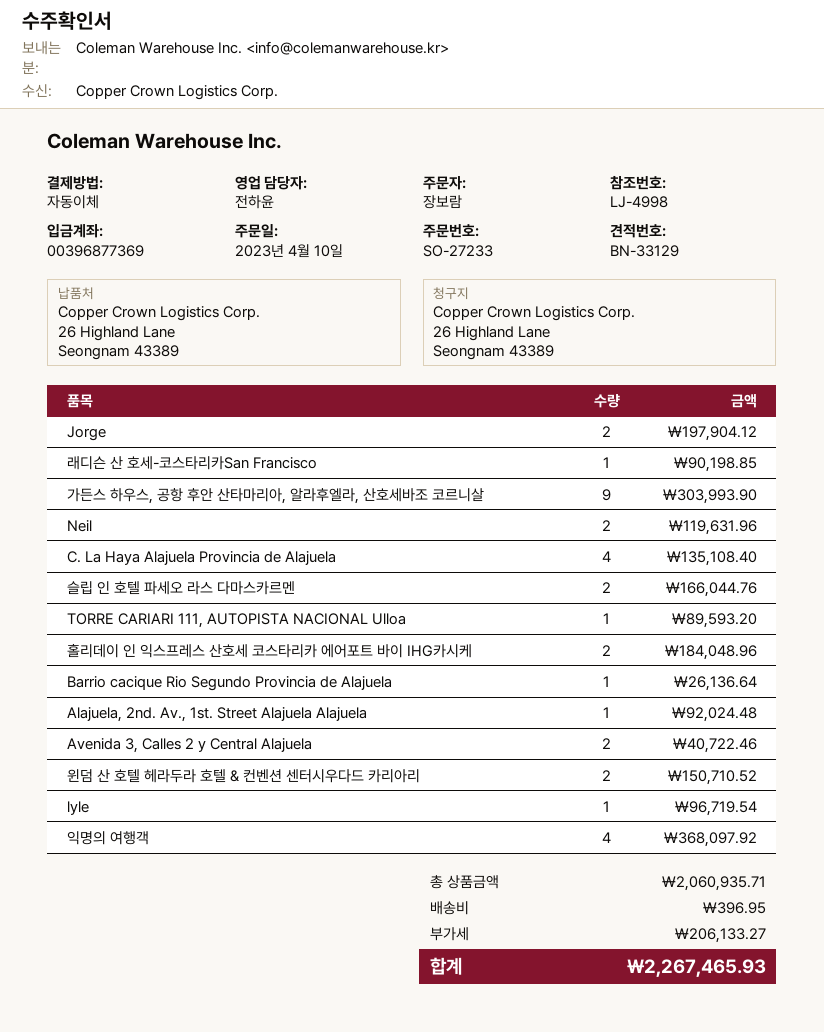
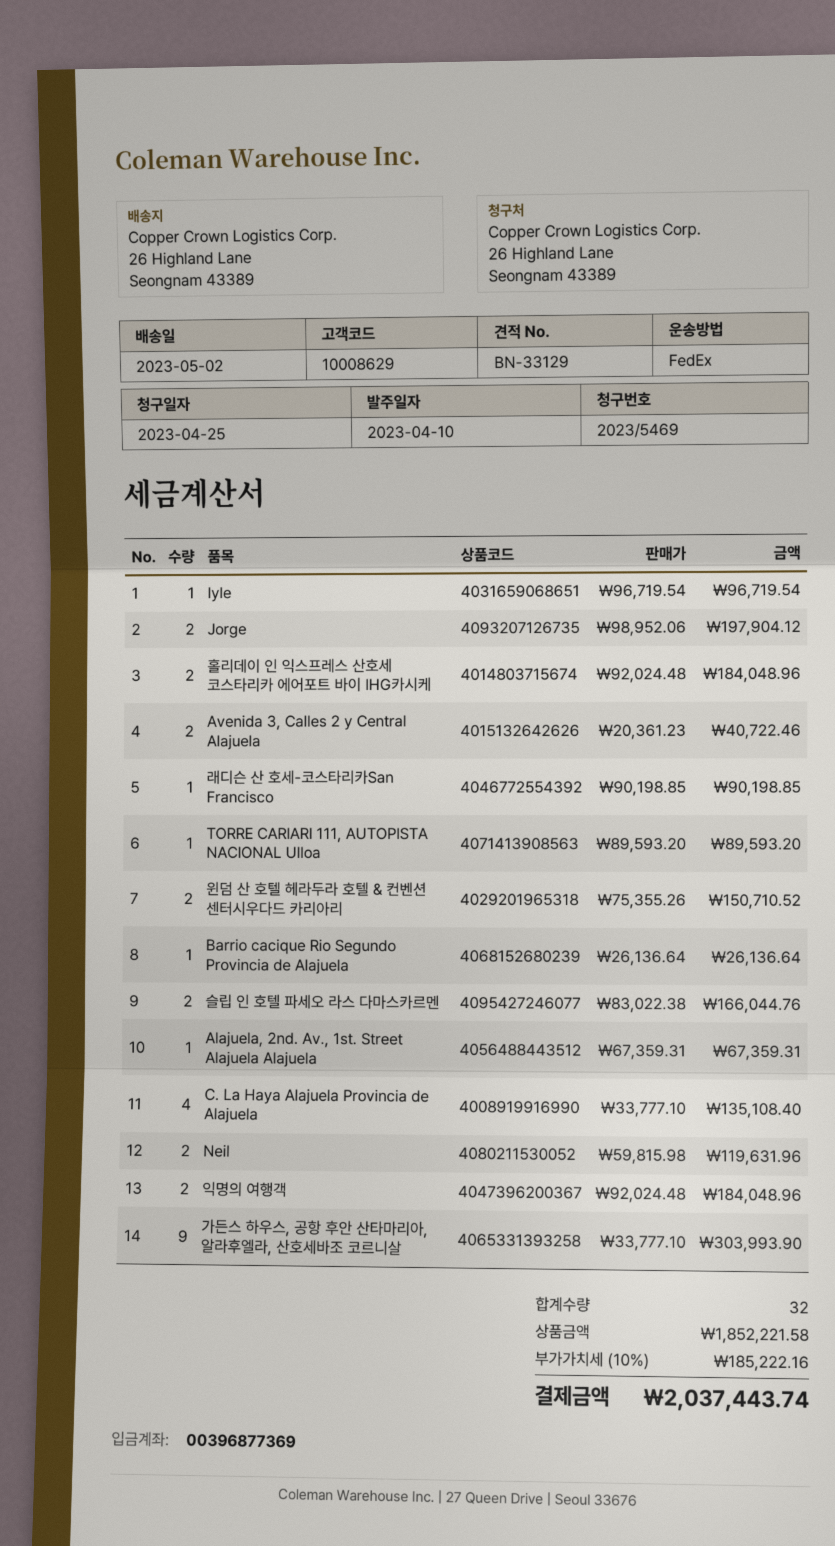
Alajuela, 2nd. Av., 1st. Street Alajuela Alajuela: 1 for 92024.48 -> 1 for 67359.31
익명의 여행객: 4 for 368097.92 -> 2 for 184048.96
subtotal: 2060935.71 -> 1852221.58
shipping: 396.95 -> none
tax: 206133.27 -> 185222.16
total: 2267465.93 -> 2037443.74

